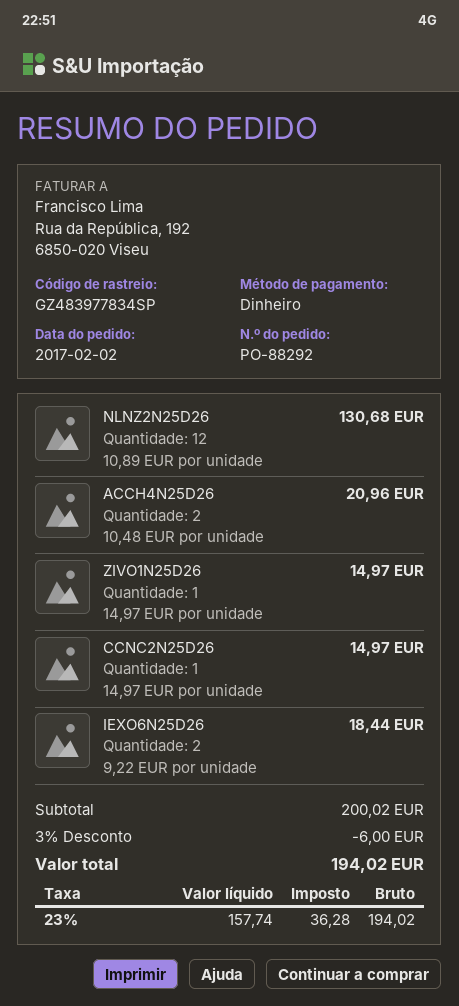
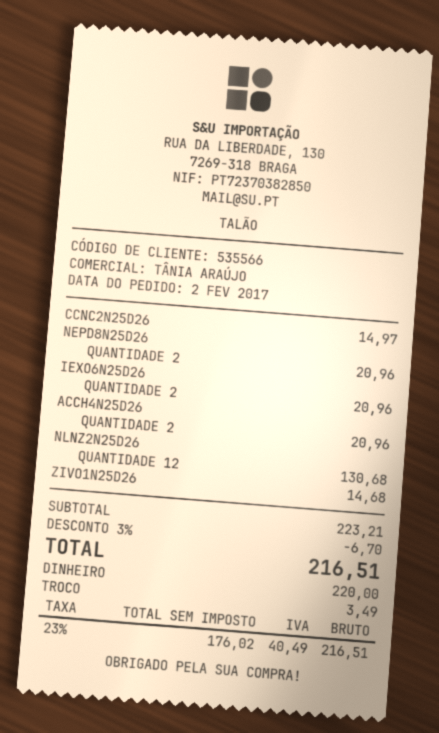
ZIVO1N25D26: 1 for 14.97 -> 1 for 14.68
IEXO6N25D26: 2 for 18.44 -> 2 for 20.96
NEPD8N25D26: none -> 2 for 20.96
subtotal: 200.02 -> 223.21
discount: 3% = 6.00 -> 3% = 6.70
net: 157.74 -> 176.02
tax: 23% = 36.28 -> 23% = 40.49
total: 194.02 -> 216.51

